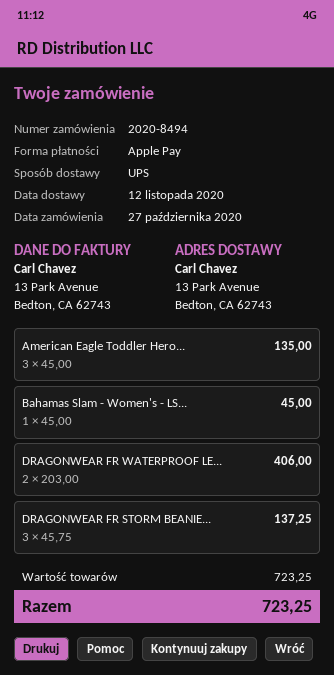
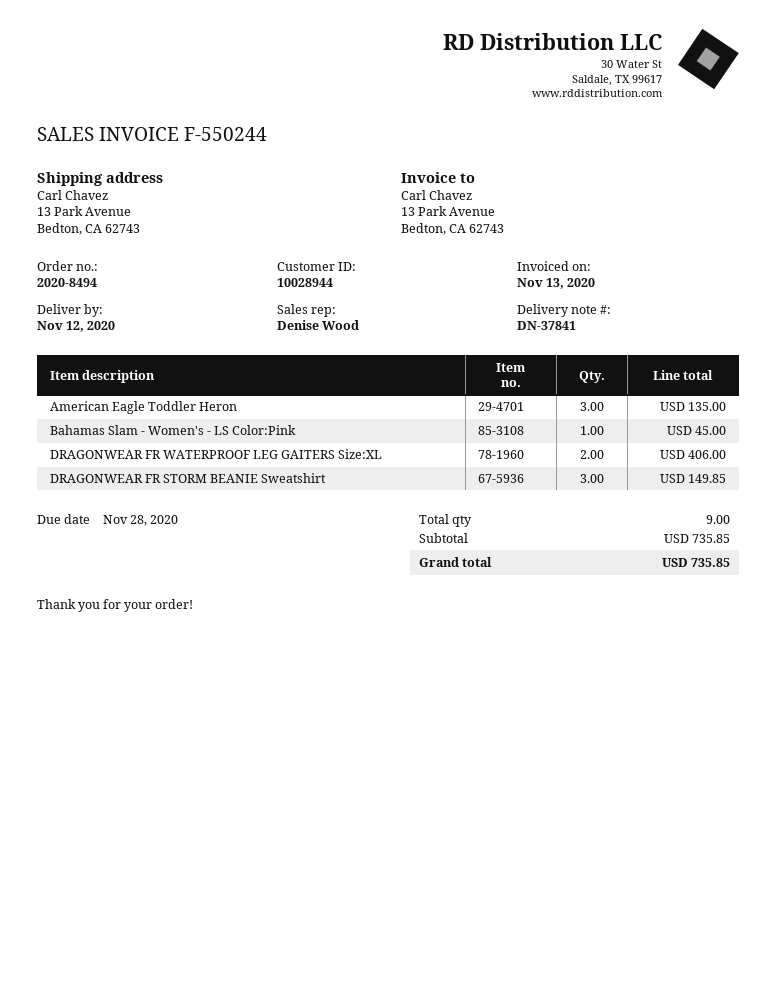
DRAGONWEAR FR STORM BEANIE...: 3 for 137.25 -> 3 for 149.85
subtotal: 723.25 -> 735.85
total: 723.25 -> 735.85

